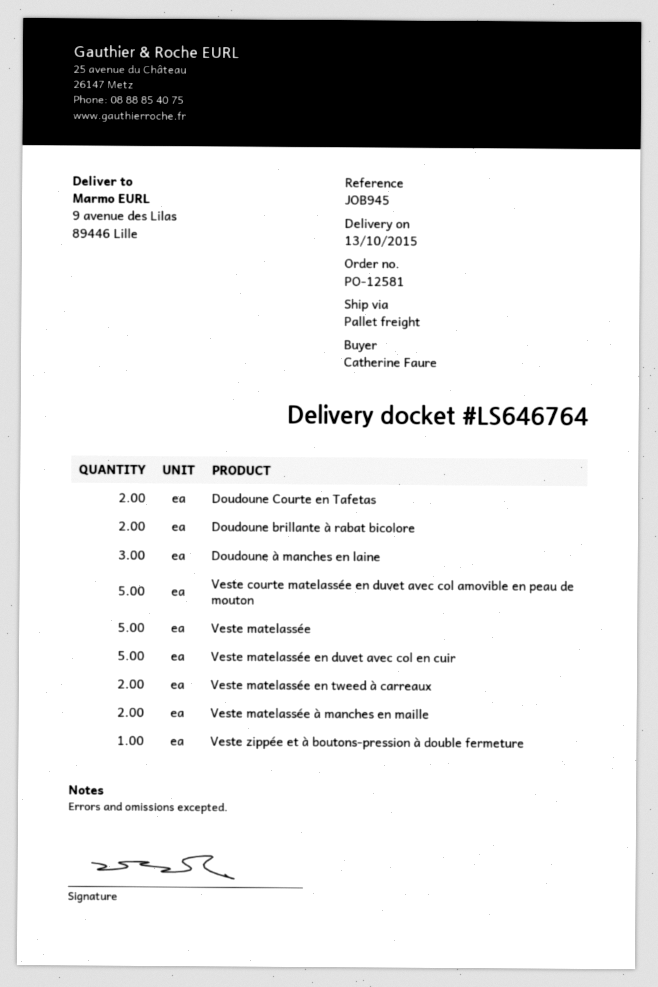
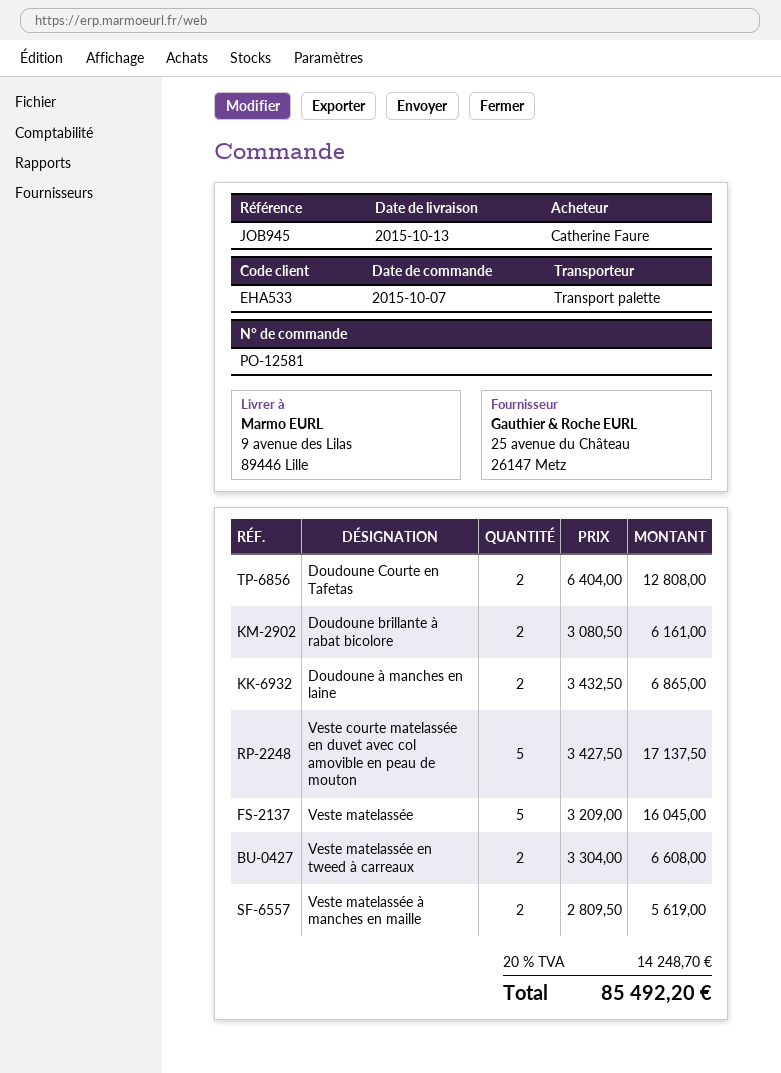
Doudoune à manches en laine: 3 -> 2
Veste matelassée en duvet avec col en cuir: 5 -> none
Veste zippée et à boutons-pression à double fermeture: 1 -> none

